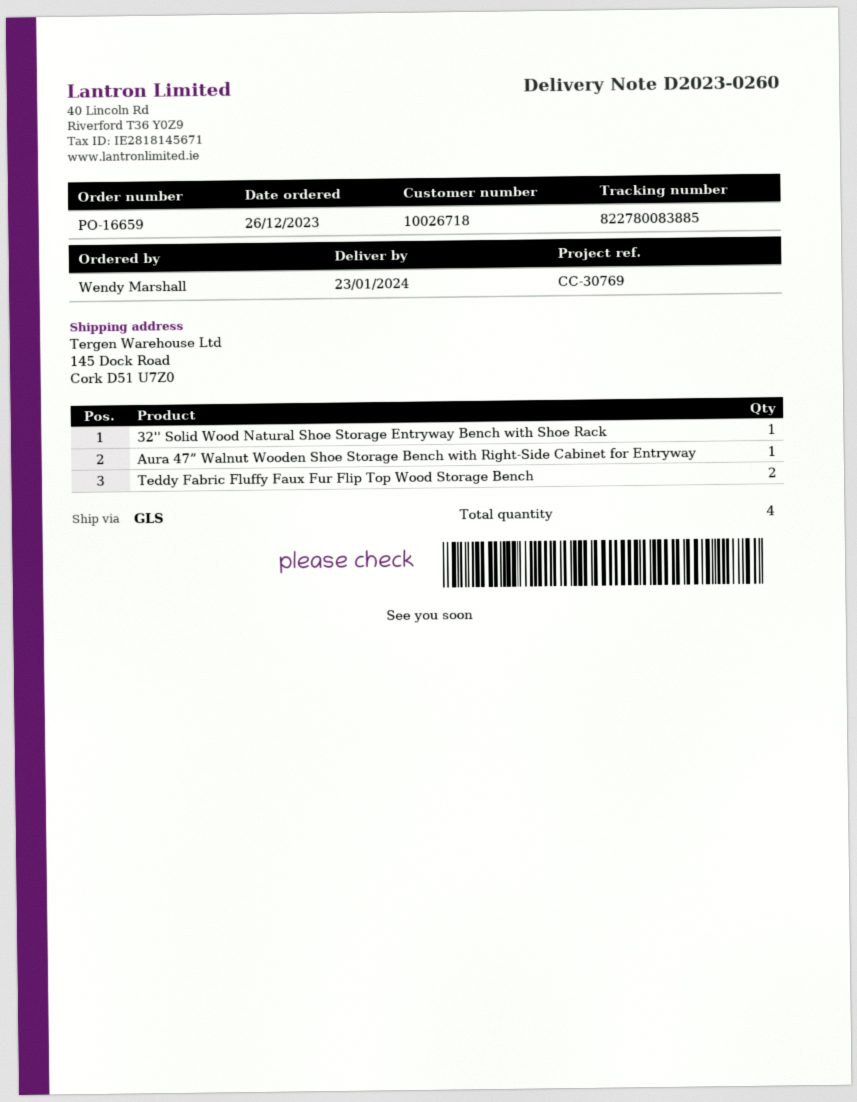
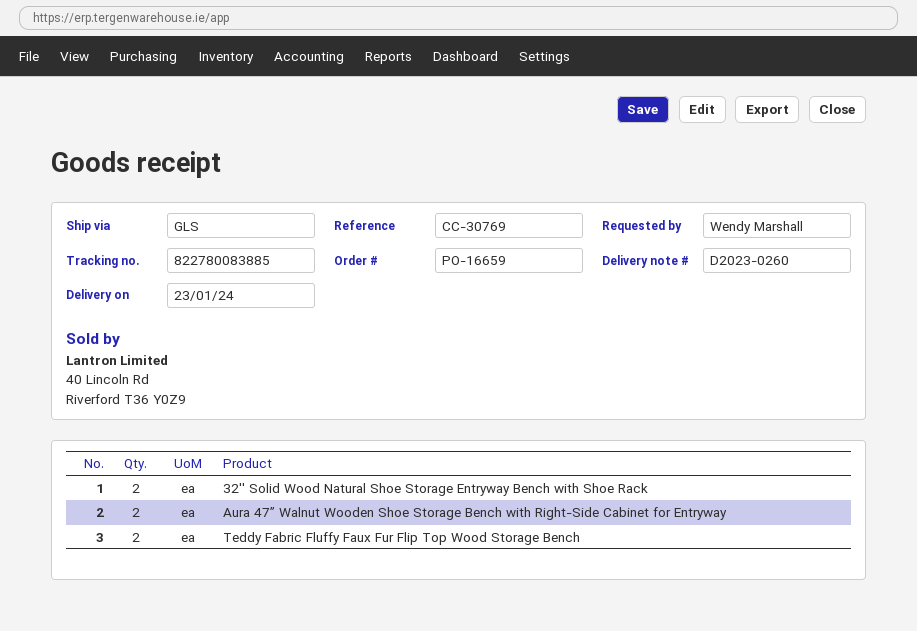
32'' Solid Wood Natural Shoe Storage Entryway Bench with Shoe Rack: 1 -> 2
Aura 47” Walnut Wooden Shoe Storage Bench with Right-Side Cabinet for Entryway: 1 -> 2

